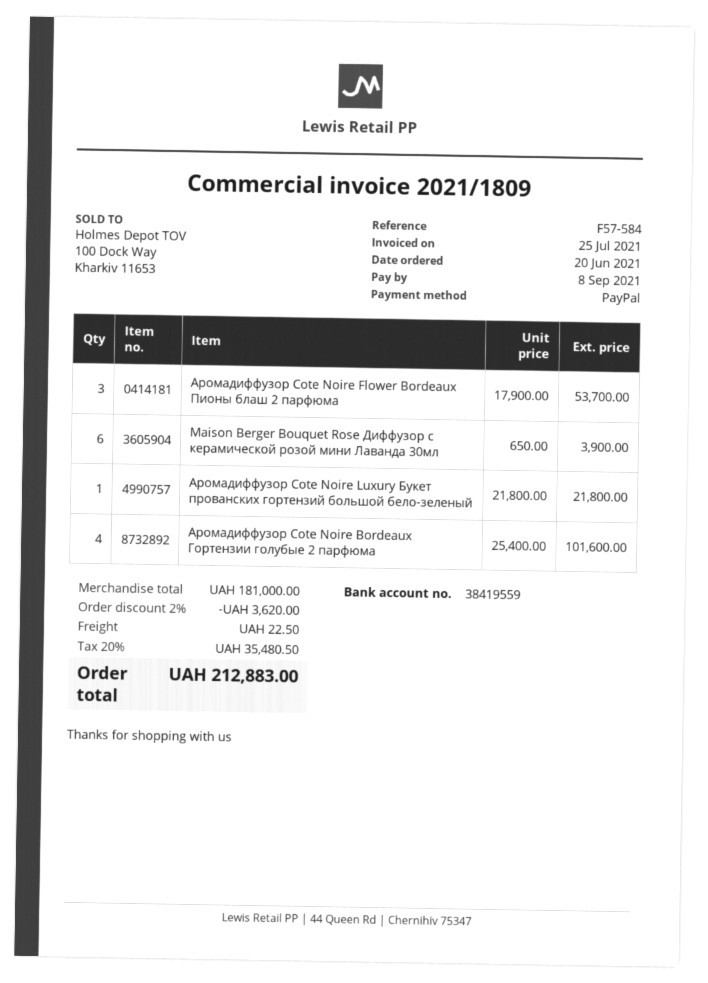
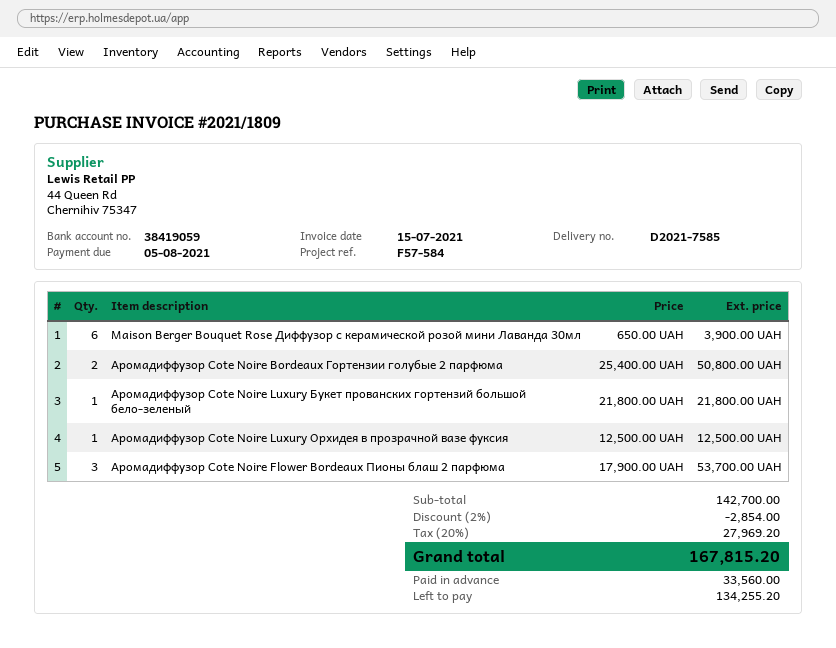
invoice date: 2021-07-25 -> 2021-07-15
due date: 2021-09-08 -> 2021-08-05
bank account: 38419559 -> 38419059
Аромадиффузор Cote Noire Bordeaux Гортензии голубые 2 парфюма: 4 x 25400.00 = 101600.00 -> 2 x 25400.00 = 50800.00
Аромадиффузор Cote Noire Luxury Орхидея в прозрачной вазе фуксия: none -> 1 x 12500.00 = 12500.00
subtotal: 181000.00 -> 142700.00
discount: 2% = 3620.00 -> 2% = 2854.00
shipping: 22.50 -> none
tax: 20% = 35480.50 -> 20% = 27969.20
total: 212883.00 -> 167815.20

